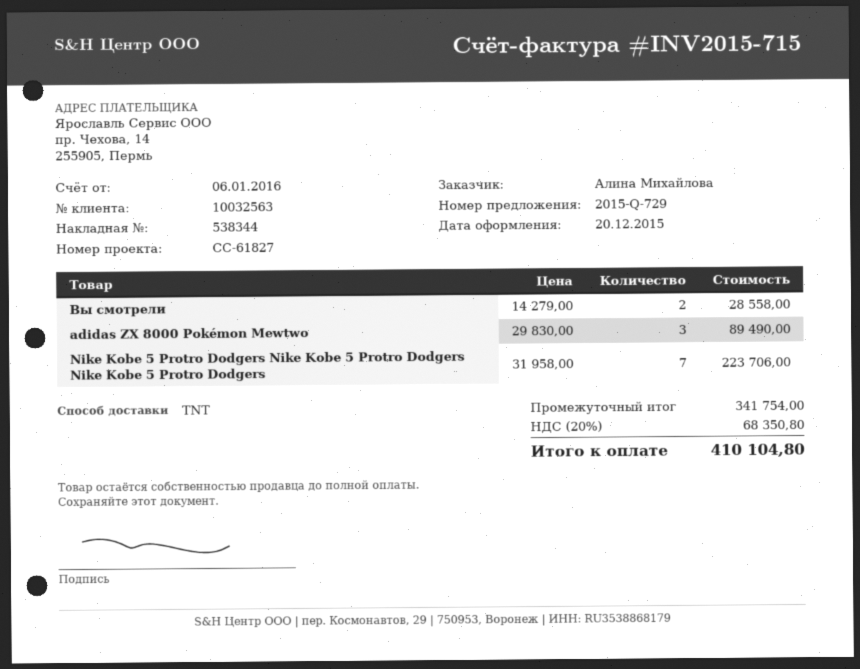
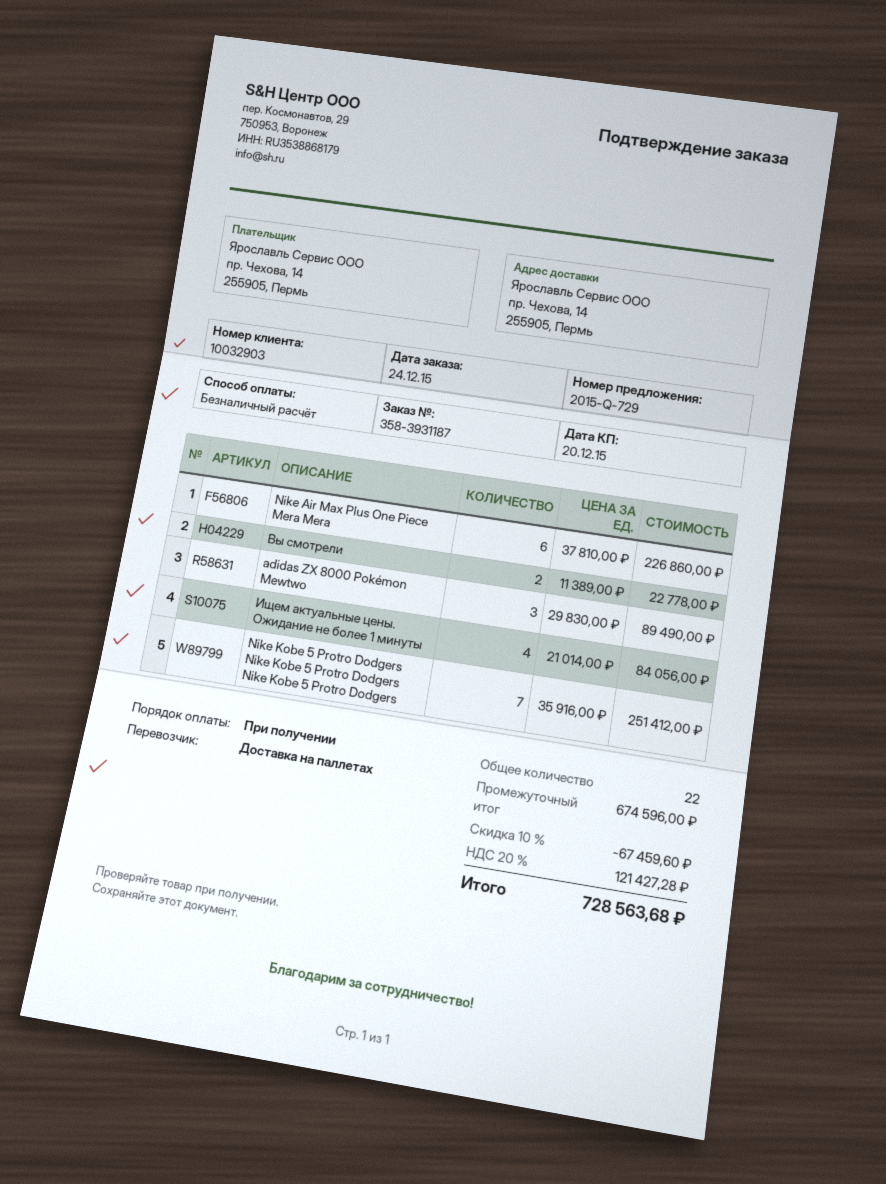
order date: 2015-12-20 -> 2015-12-24
customer number: 10032563 -> 10032903
shipping method: TNT -> pallet freight
Вы смотрели: 2 x 14279.00 = 28558.00 -> 2 x 11389.00 = 22778.00
Nike Kobe 5 Protro Dodgers Nike Kobe 5 Protro Dodgers Nike Kobe 5 Protro Dodgers: 7 x 31958.00 = 223706.00 -> 7 x 35916.00 = 251412.00
Nike Air Max Plus One Piece Mera Mera: none -> 6 x 37810.00 = 226860.00
Ищем актуальные цены. Ожидание не более 1 минуты: none -> 4 x 21014.00 = 84056.00
subtotal: 341754.00 -> 674596.00
discount: none -> 10% = 67459.60
tax: 20% = 68350.80 -> 20% = 121427.28
total: 410104.80 -> 728563.68

